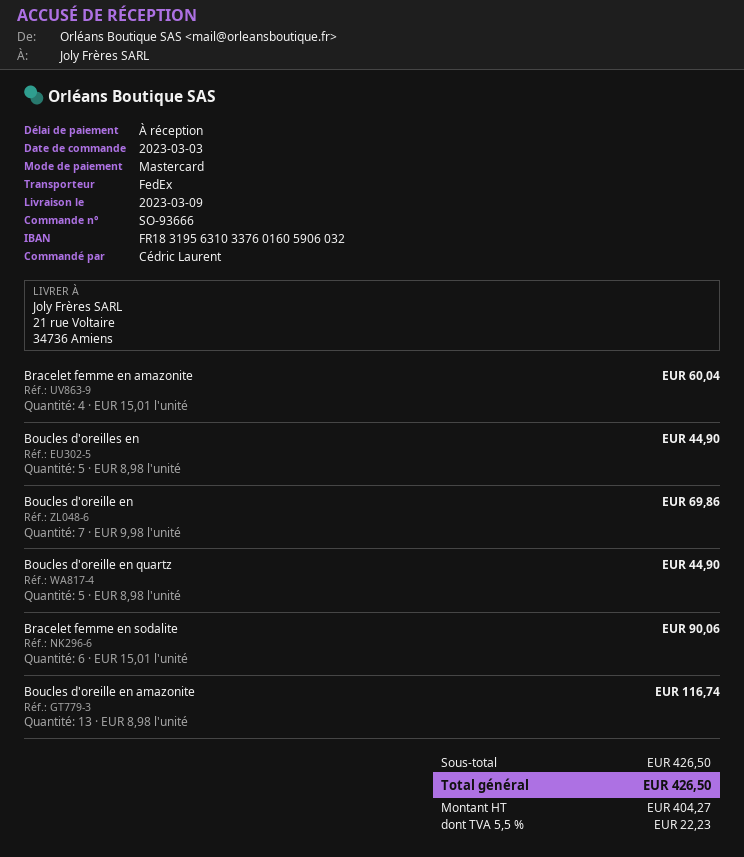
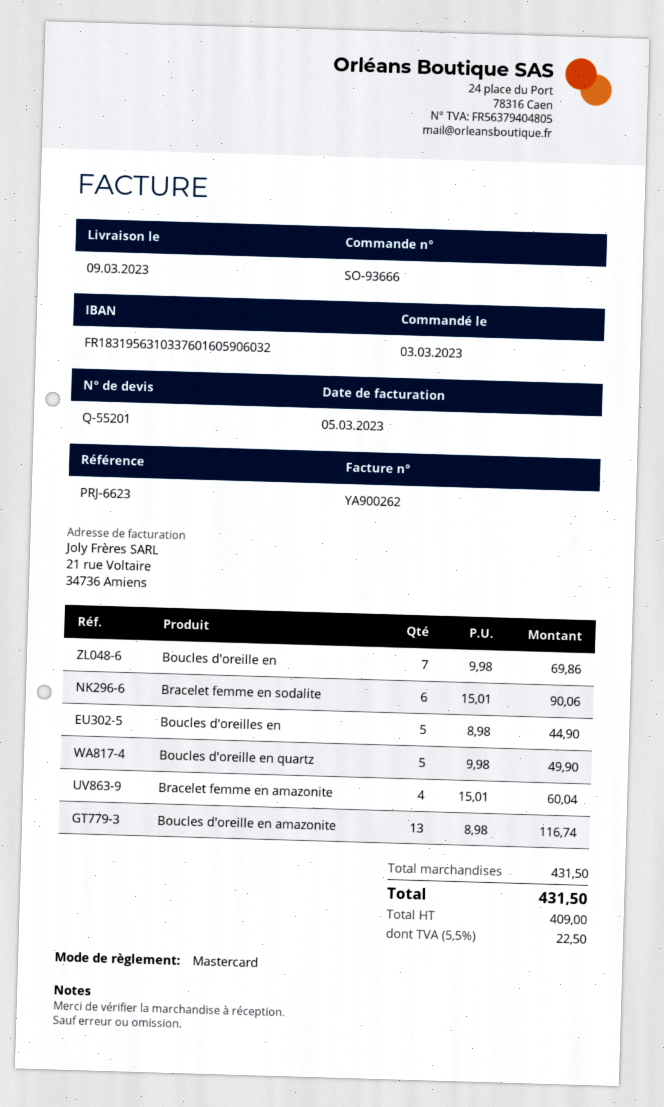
Boucles d'oreille en quartz: 5 x 8.98 = 44.90 -> 5 x 9.98 = 49.90
subtotal: 426.50 -> 431.50
net: 404.27 -> 409.00
tax: 5.5% = 22.23 -> 5.5% = 22.50
total: 426.50 -> 431.50

